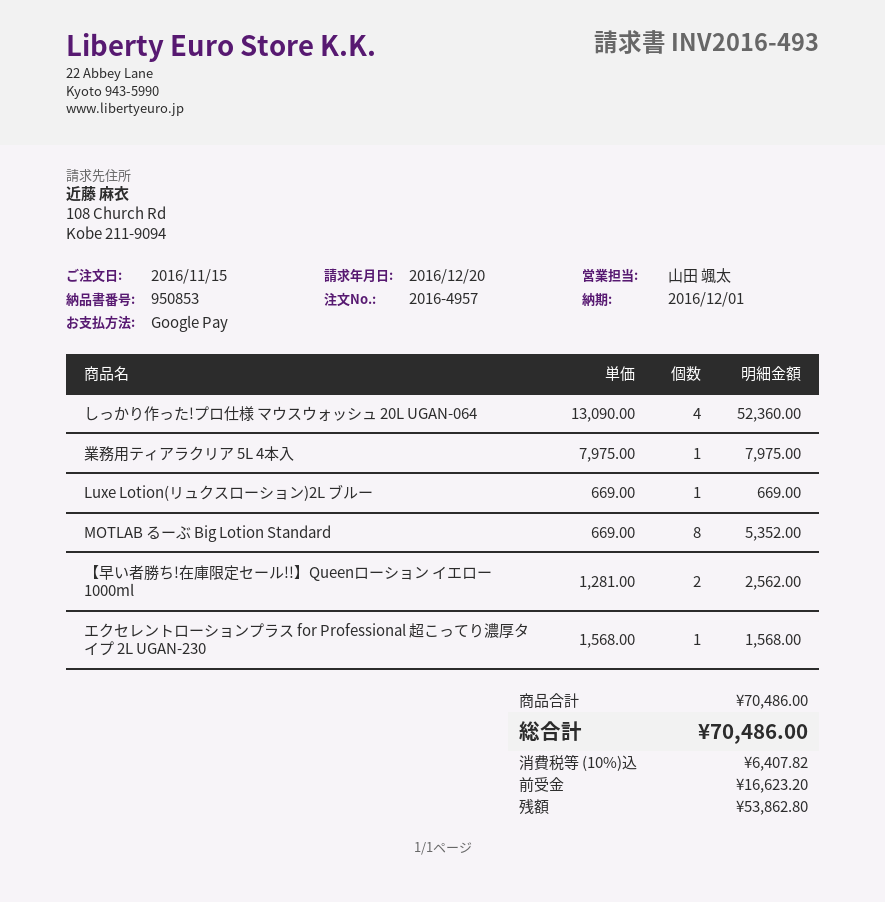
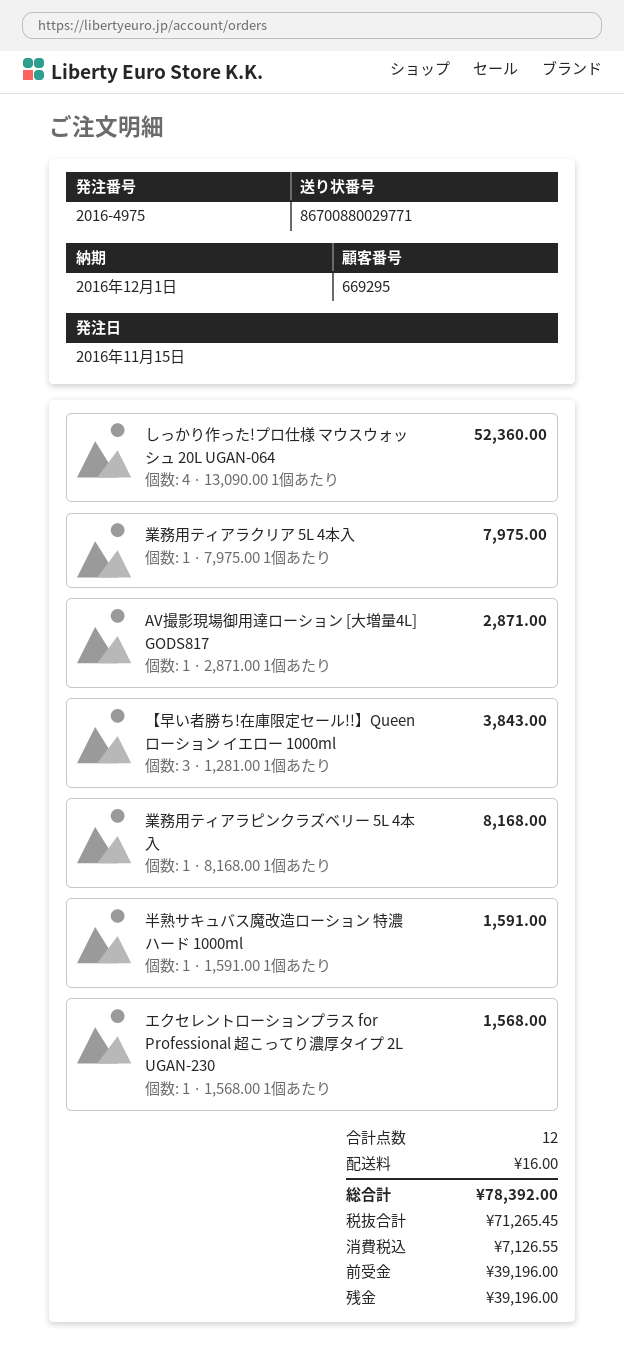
order number: 2016-4957 -> 2016-4975
Luxe Lotion(リュクスローション)2L ブルー: 1 x 669.00 = 669.00 -> none
MOTLAB るーぶ Big Lotion Standard: 8 x 669.00 = 5352.00 -> none
【早い者勝ち!在庫限定セール!!】Queenローション イエロー 1000ml: 2 x 1281.00 = 2562.00 -> 3 x 1281.00 = 3843.00
AV撮影現場御用達ローション [大増量4L] GODS817: none -> 1 x 2871.00 = 2871.00
業務用ティアラピンクラズベリー 5L 4本入: none -> 1 x 8168.00 = 8168.00
半熟サキュバス魔改造ローション 特濃ハード 1000ml: none -> 1 x 1591.00 = 1591.00
shipping: none -> 16.00
tax: 6407.82 -> 7126.55
total: 70486.00 -> 78392.00
deposit: 16623.20 -> 39196.00
balance: 53862.80 -> 39196.00

